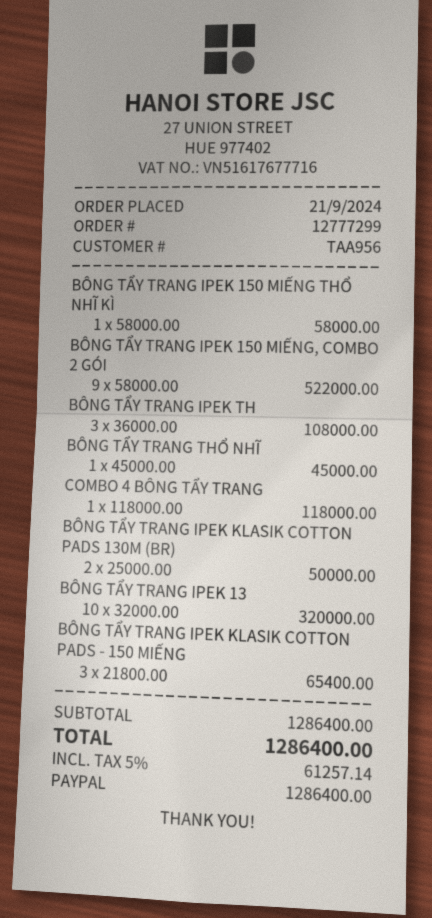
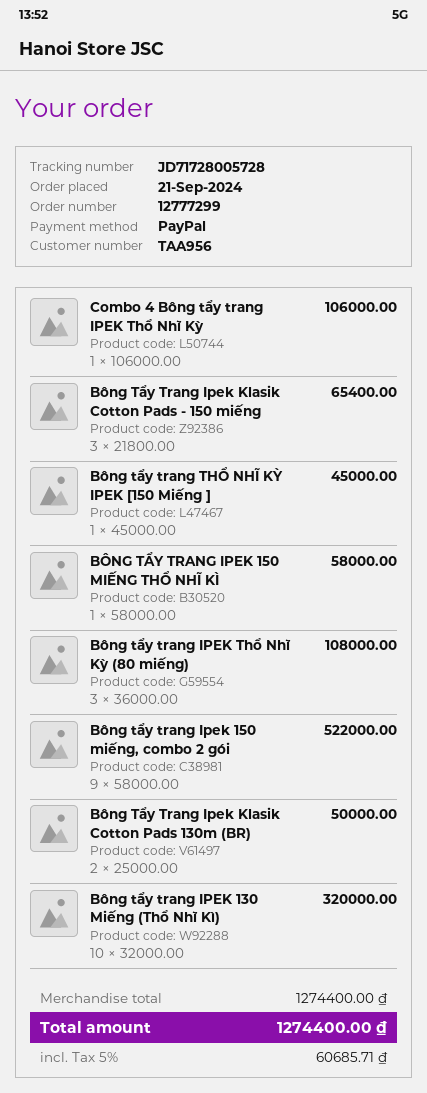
COMBO 4 BÔNG TẨY TRANG: 1 x 118000.00 = 118000.00 -> 1 x 106000.00 = 106000.00
subtotal: 1286400.00 -> 1274400.00
tax: 5% = 61257.14 -> 5% = 60685.71
total: 1286400.00 -> 1274400.00

